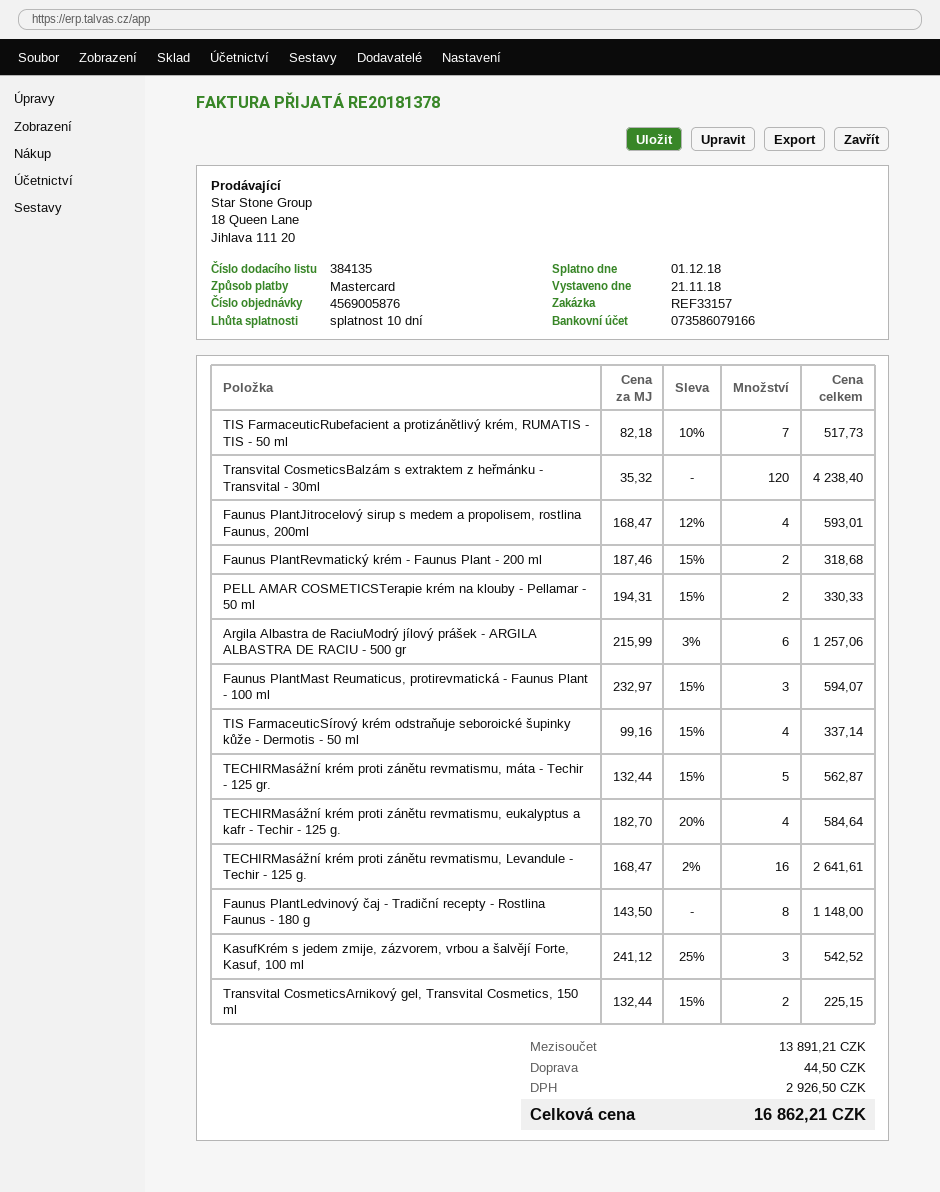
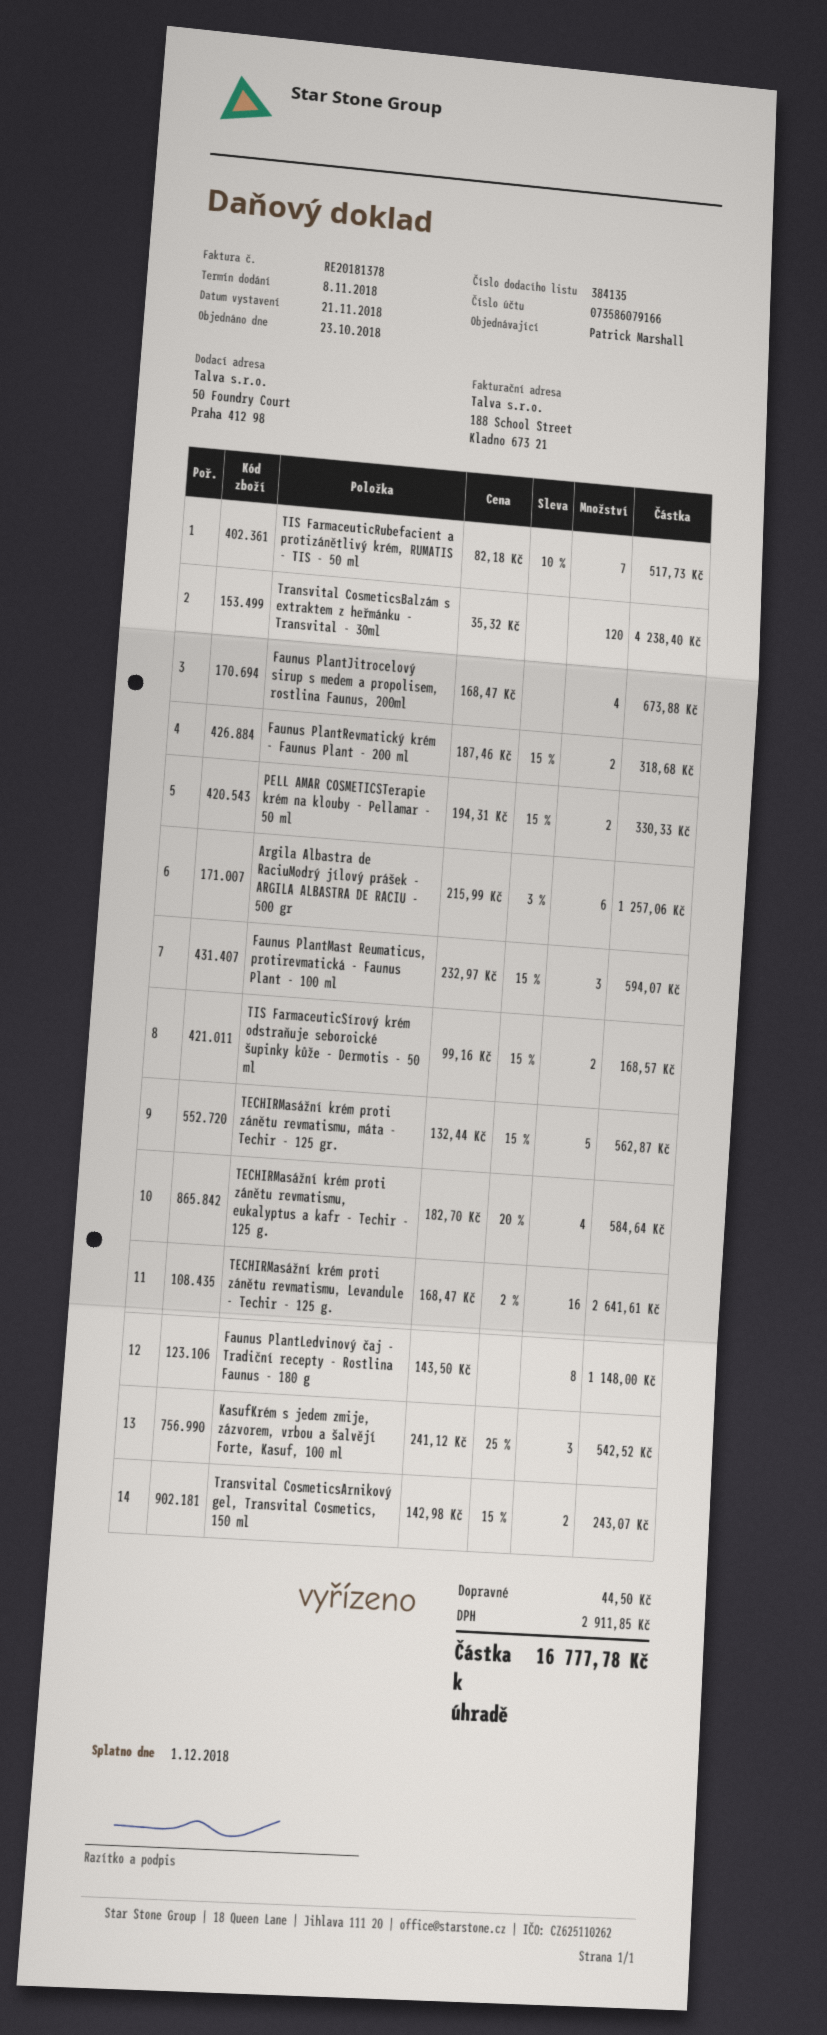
Faunus PlantJitrocelový sirup s medem a propolisem, rostlina Faunus, 200ml: 4 x 168.47 - 12% = 593.01 -> 4 x 168.47 = 673.88
TIS FarmaceuticSírový krém odstraňuje seboroické šupinky kůže - Dermotis - 50 ml: 4 x 99.16 - 15% = 337.14 -> 2 x 99.16 - 15% = 168.57
Transvital CosmeticsArnikový gel, Transvital Cosmetics, 150 ml: 2 x 132.44 - 15% = 225.15 -> 2 x 142.98 - 15% = 243.07
tax: 2926.50 -> 2911.85
total: 16862.21 -> 16777.78

